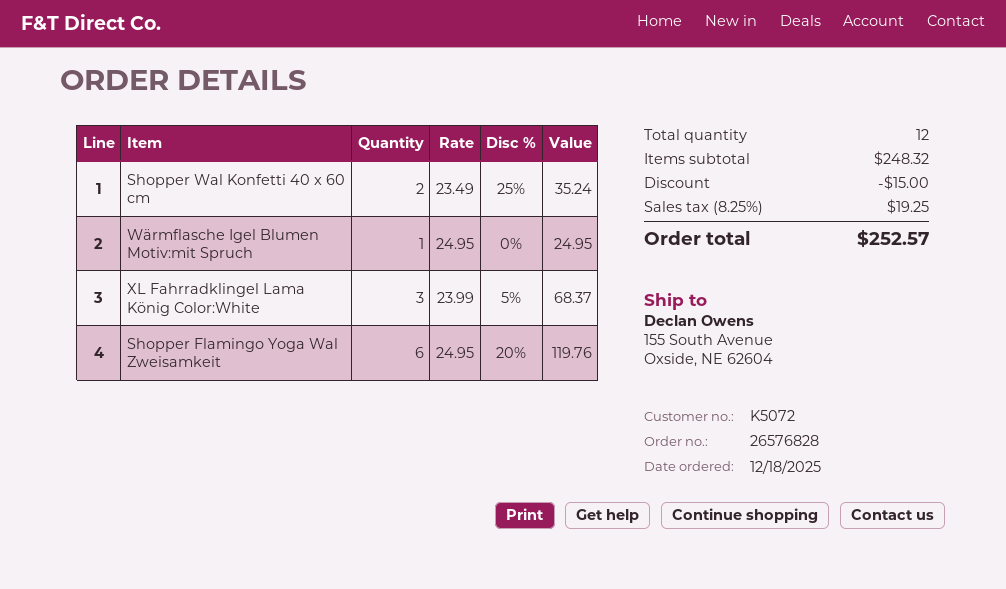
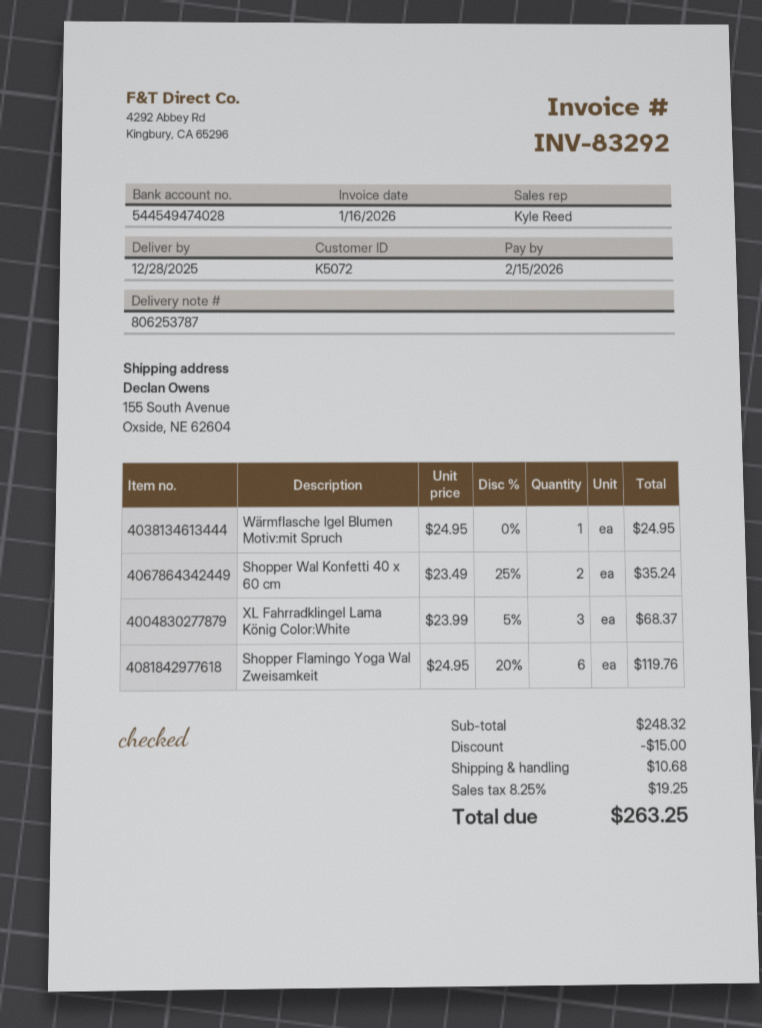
shipping: none -> 10.68
total: 252.57 -> 263.25

